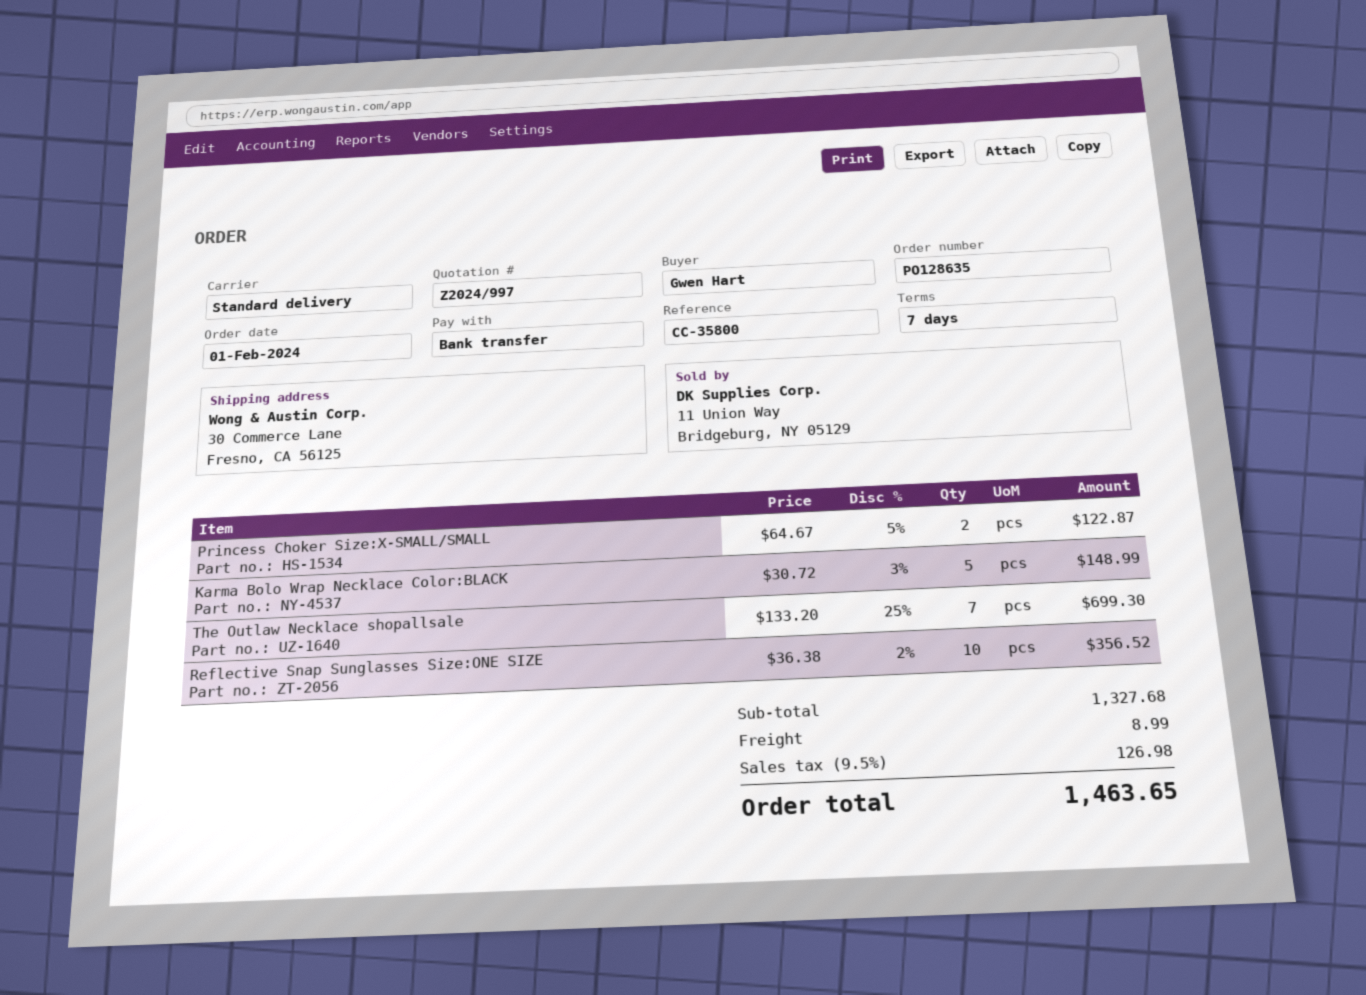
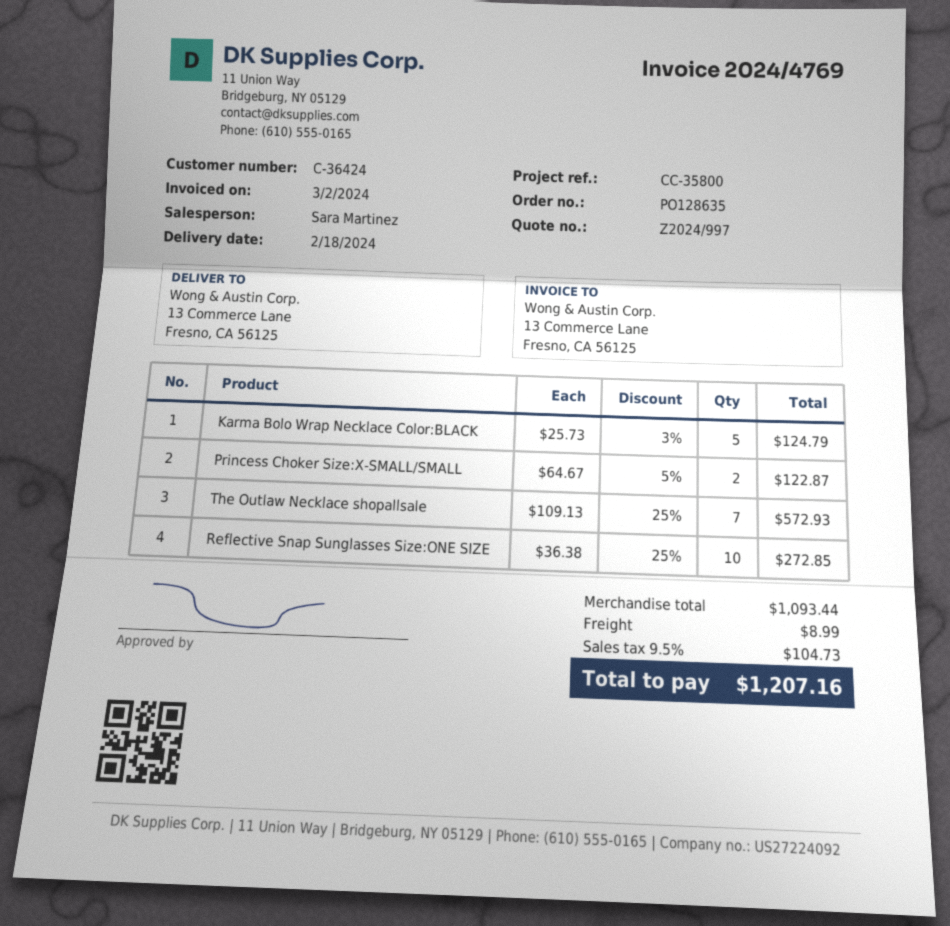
ship to: 30 Commerce Lane, Fresno, CA 56125 -> 13 Commerce Lane, Fresno, CA 56125
Karma Bolo Wrap Necklace Color:BLACK: 5 x 30.72 - 3% = 148.99 -> 5 x 25.73 - 3% = 124.79
The Outlaw Necklace shopallsale: 7 x 133.20 - 25% = 699.30 -> 7 x 109.13 - 25% = 572.93
Reflective Snap Sunglasses Size:ONE SIZE: 10 x 36.38 - 2% = 356.52 -> 10 x 36.38 - 25% = 272.85
subtotal: 1327.68 -> 1093.44
tax: 9.5% = 126.98 -> 9.5% = 104.73
total: 1463.65 -> 1207.16

